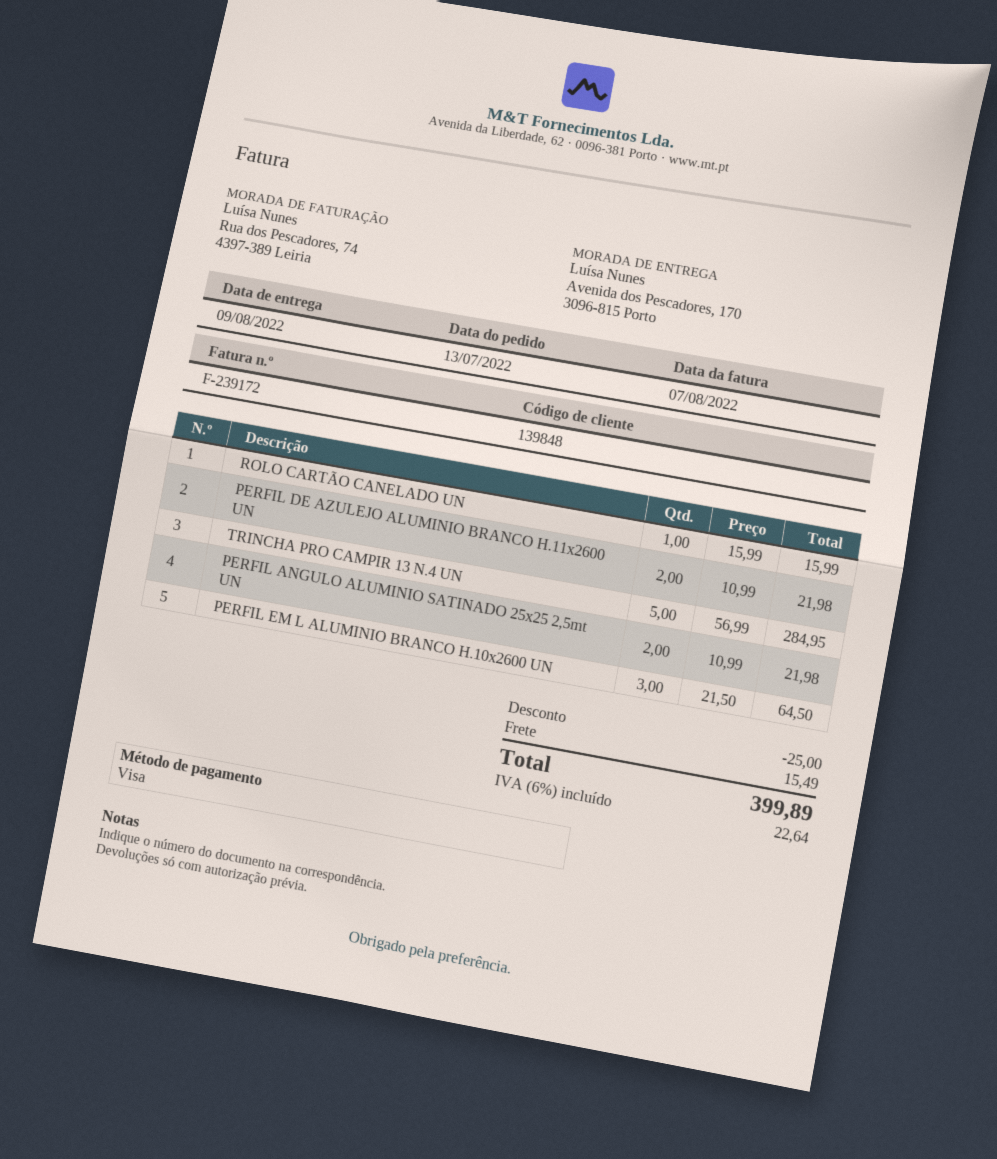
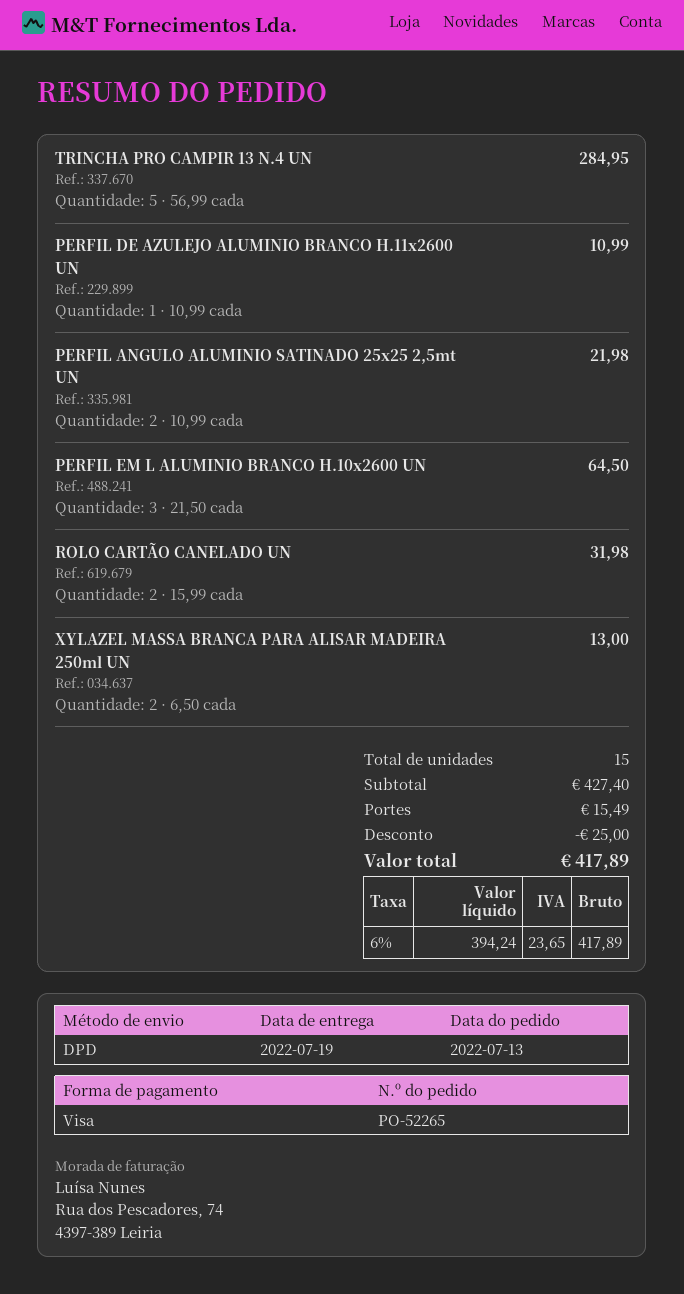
delivery date: 2022-08-09 -> 2022-07-19
ROLO CARTÃO CANELADO UN: 1 x 15.99 = 15.99 -> 2 x 15.99 = 31.98
PERFIL DE AZULEJO ALUMINIO BRANCO H.11x2600 UN: 2 x 10.99 = 21.98 -> 1 x 10.99 = 10.99
XYLAZEL MASSA BRANCA PARA ALISAR MADEIRA 250ml UN: none -> 2 x 6.50 = 13.00
tax: 6% = 22.64 -> 6% = 23.65
total: 399.89 -> 417.89

